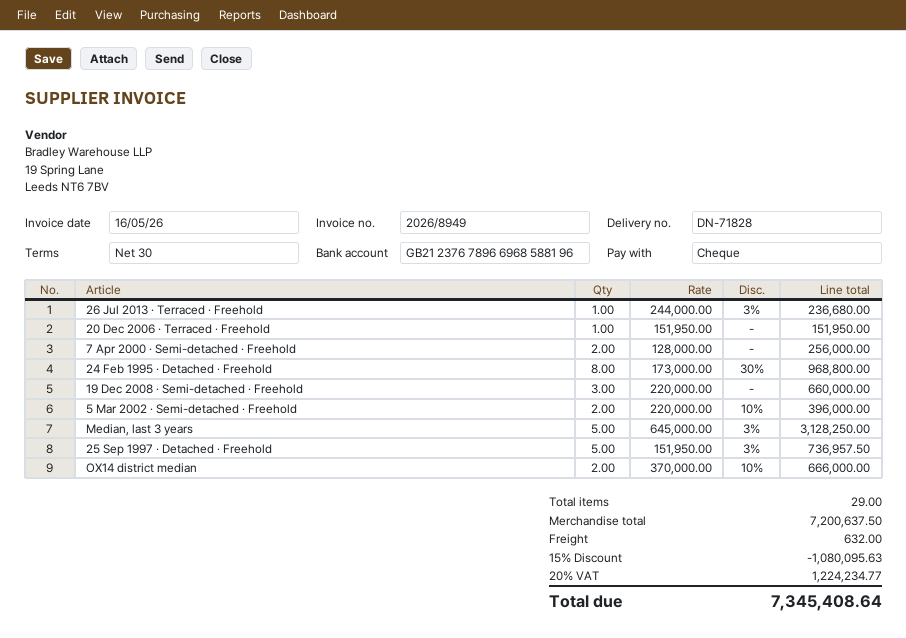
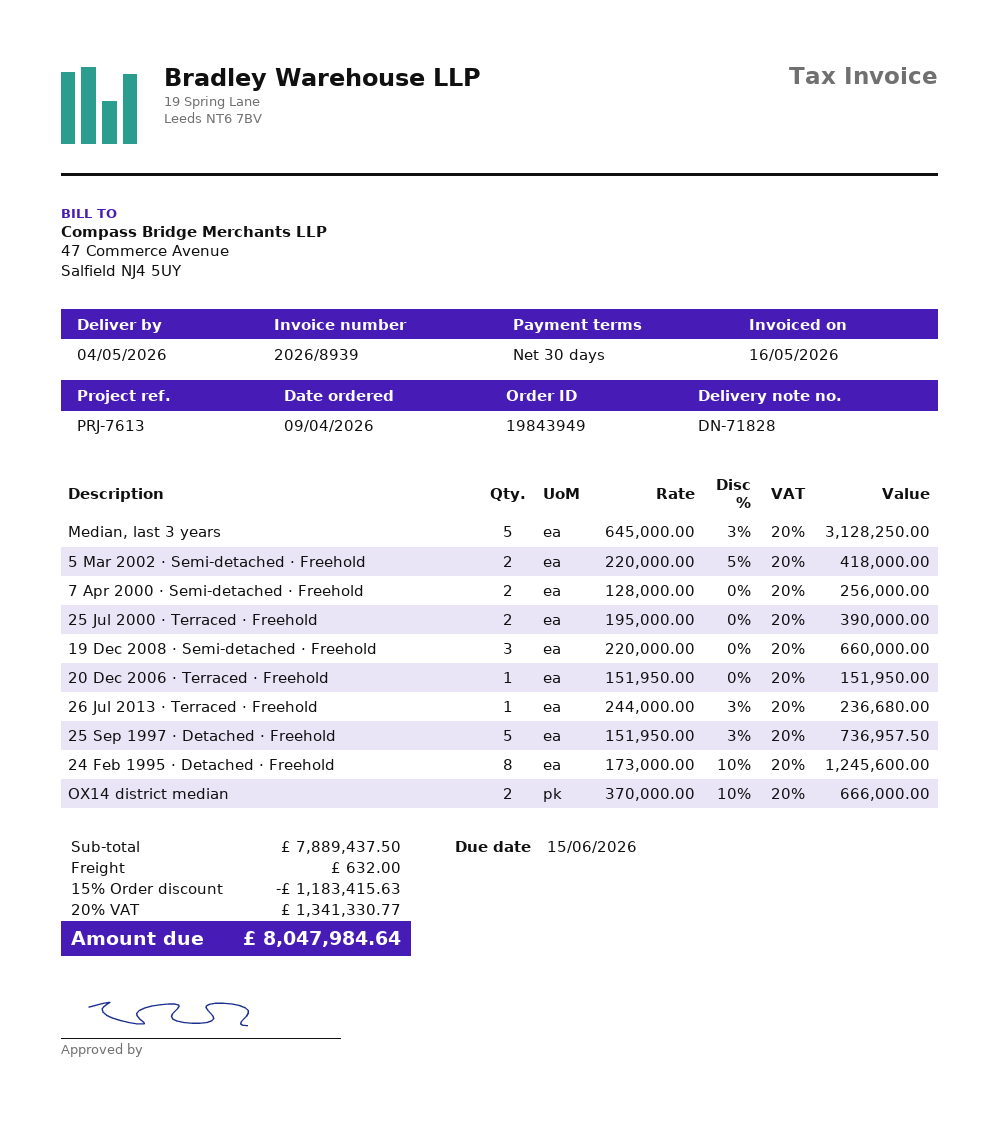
invoice number: 2026/8949 -> 2026/8939
24 Feb 1995 · Detached · Freehold: 8 x 173000.00 - 30% = 968800.00 -> 8 x 173000.00 - 10% = 1245600.00
5 Mar 2002 · Semi-detached · Freehold: 2 x 220000.00 - 10% = 396000.00 -> 2 x 220000.00 - 5% = 418000.00
25 Jul 2000 · Terraced · Freehold: none -> 2 x 195000.00 = 390000.00
subtotal: 7200637.50 -> 7889437.50
discount: 15% = 1080095.63 -> 15% = 1183415.63
tax: 20% = 1224234.77 -> 20% = 1341330.77
total: 7345408.64 -> 8047984.64

